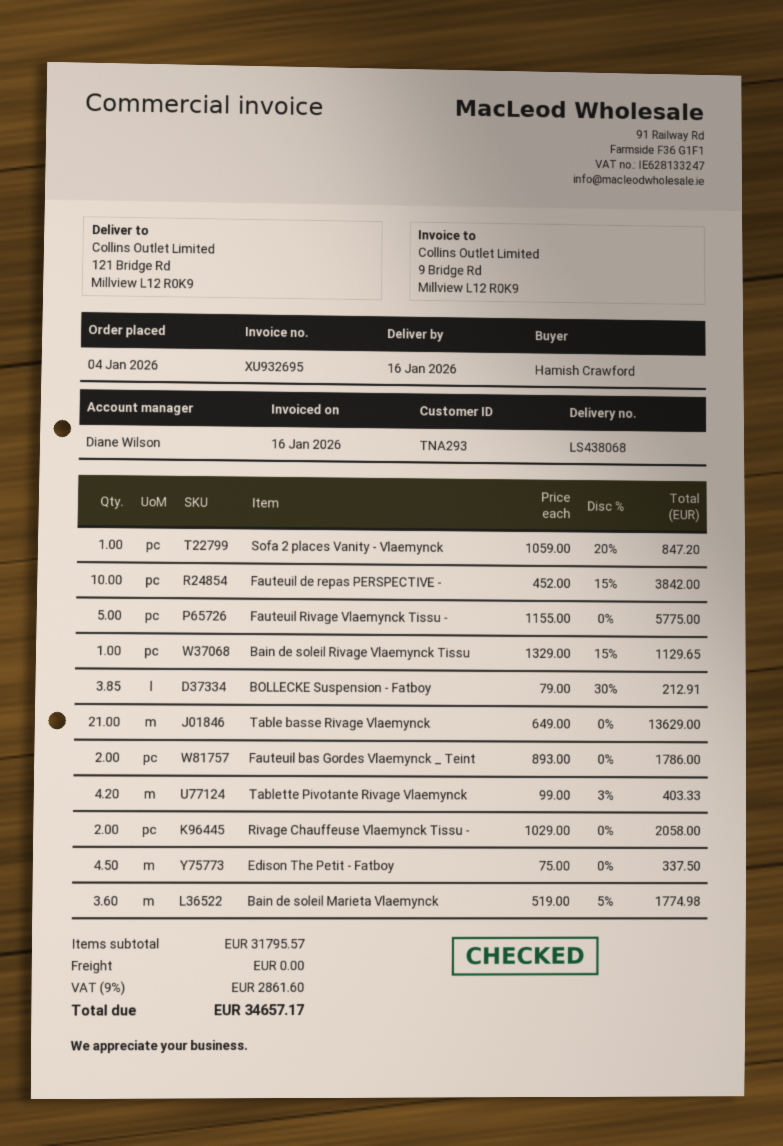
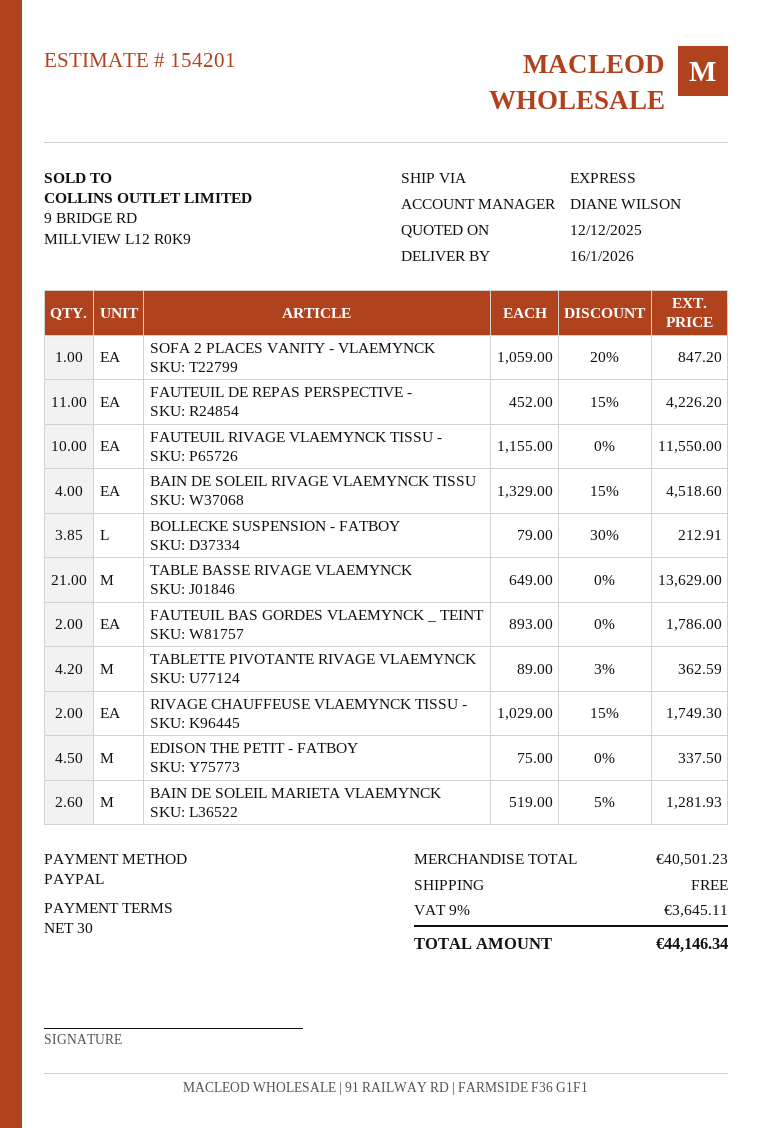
Fauteuil de repas PERSPECTIVE -: 10 x 452.00 - 15% = 3842.00 -> 11 x 452.00 - 15% = 4226.20
Fauteuil Rivage Vlaemynck Tissu -: 5 x 1155.00 = 5775.00 -> 10 x 1155.00 = 11550.00
Bain de soleil Rivage Vlaemynck Tissu: 1 x 1329.00 - 15% = 1129.65 -> 4 x 1329.00 - 15% = 4518.60
Tablette Pivotante Rivage Vlaemynck: 4.2 x 99.00 - 3% = 403.33 -> 4.2 x 89.00 - 3% = 362.59
Rivage Chauffeuse Vlaemynck Tissu -: 2 x 1029.00 = 2058.00 -> 2 x 1029.00 - 15% = 1749.30
Bain de soleil Marieta Vlaemynck: 3.6 x 519.00 - 5% = 1774.98 -> 2.6 x 519.00 - 5% = 1281.93
subtotal: 31795.57 -> 40501.23
tax: 9% = 2861.60 -> 9% = 3645.11
total: 34657.17 -> 44146.34

